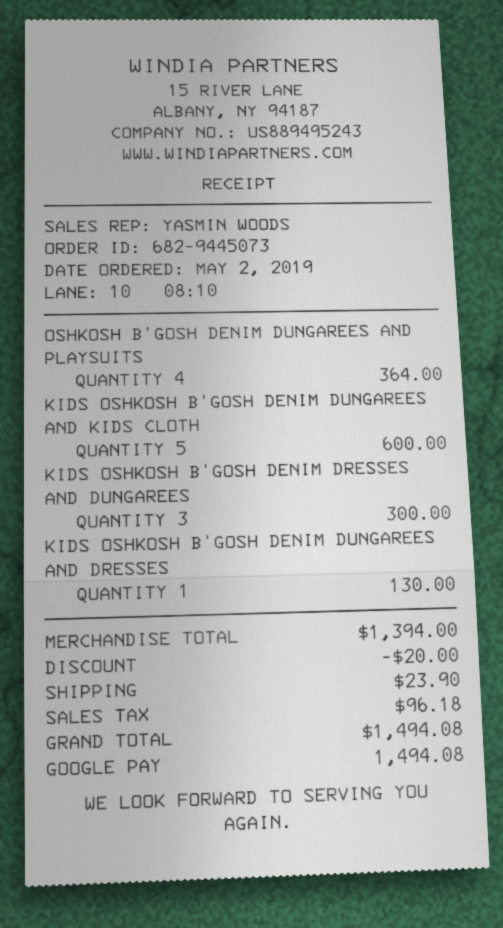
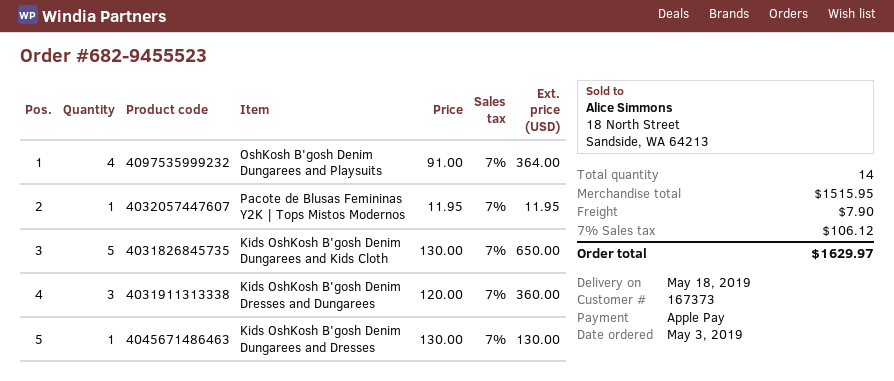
order number: 682-9445073 -> 682-9455523
order date: 2019-05-02 -> 2019-05-03
payment method: Google Pay -> Apple Pay
KIDS OSHKOSH B'GOSH DENIM DUNGAREES AND KIDS CLOTH: 5 for 600.00 -> 5 for 650.00
KIDS OSHKOSH B'GOSH DENIM DRESSES AND DUNGAREES: 3 for 300.00 -> 3 for 360.00
Pacote de Blusas Femininas Y2K | Tops Mistos Modernos: none -> 1 for 11.95
subtotal: 1394.00 -> 1515.95
discount: 20.00 -> none
shipping: 23.90 -> 7.90
tax: 96.18 -> 106.12
total: 1494.08 -> 1629.97

